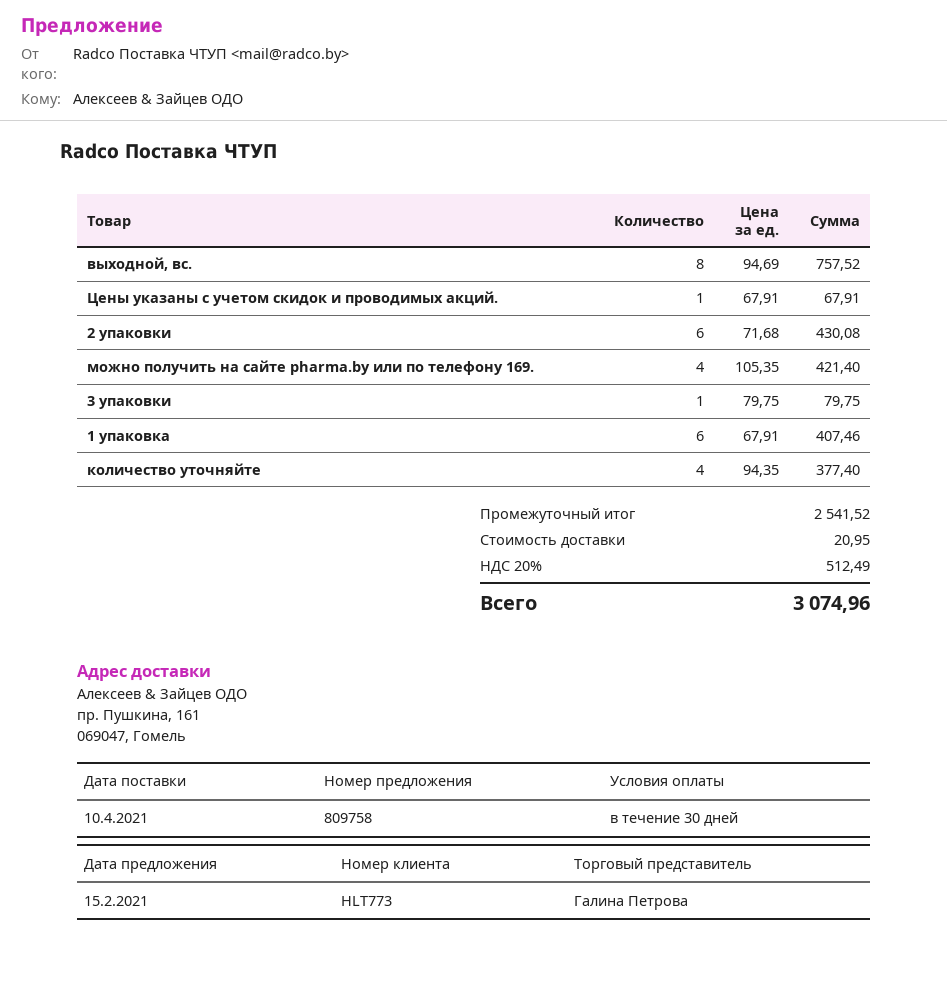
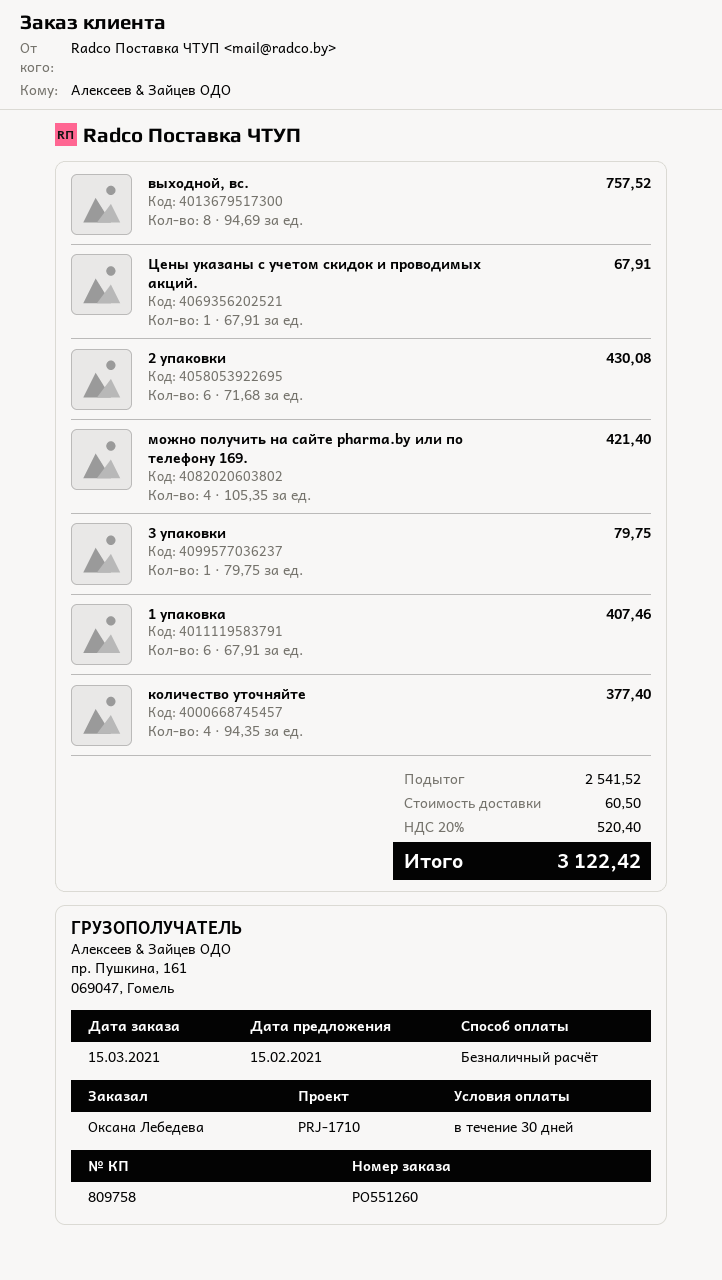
shipping: 20.95 -> 60.50
tax: 20% = 512.49 -> 20% = 520.40
total: 3074.96 -> 3122.42

